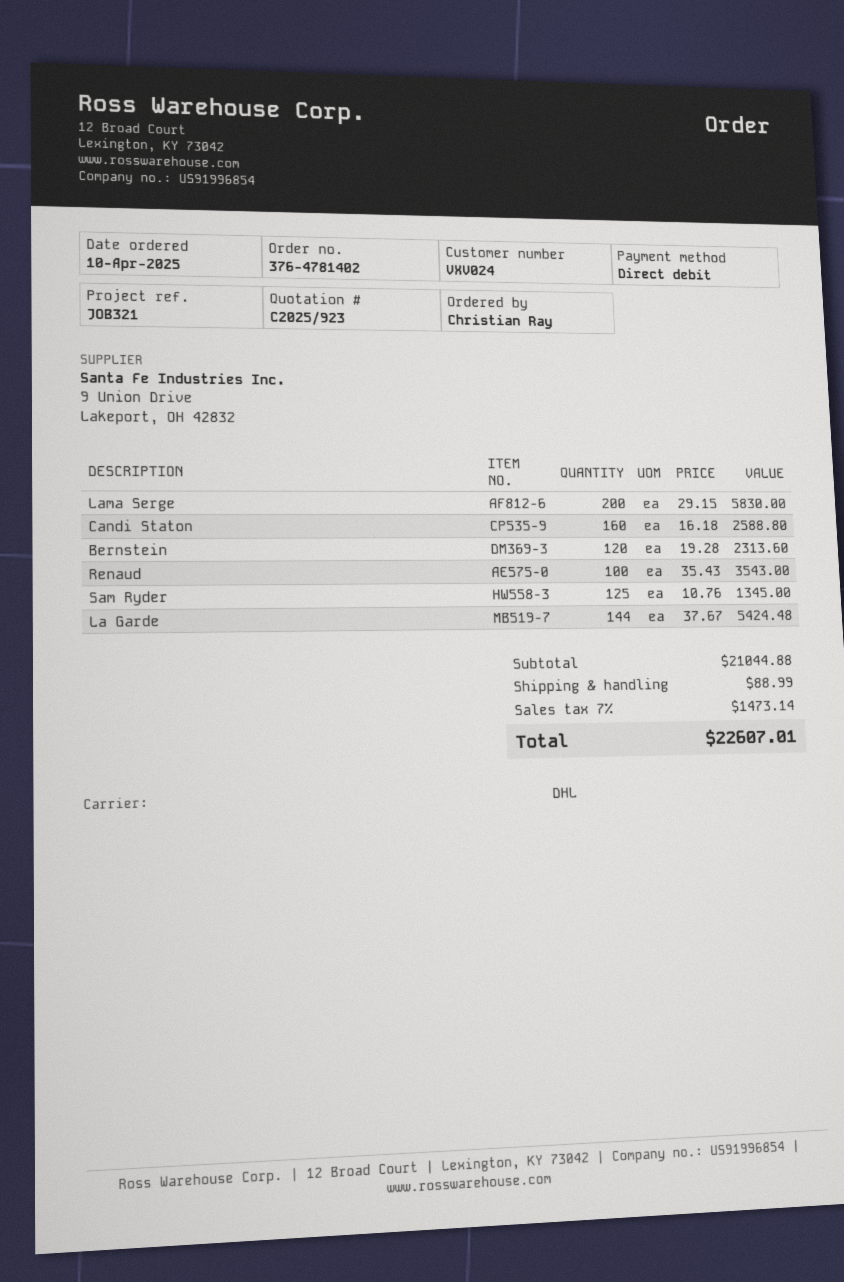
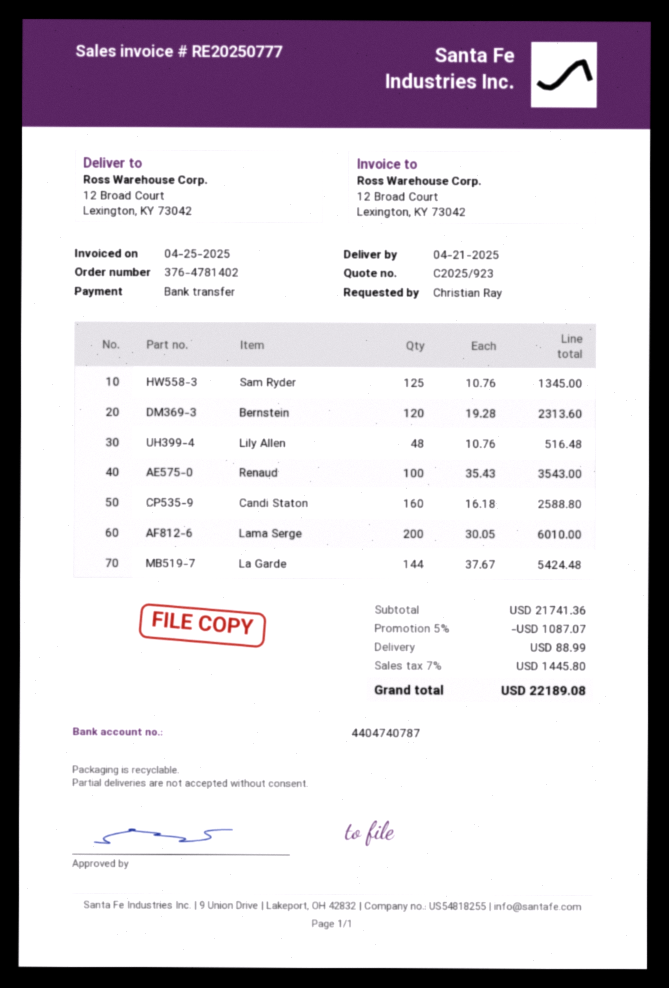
payment method: direct debit -> bank transfer
Lama Serge: 200 x 29.15 = 5830.00 -> 200 x 30.05 = 6010.00
Lily Allen: none -> 48 x 10.76 = 516.48
subtotal: 21044.88 -> 21741.36
discount: none -> 5% = 1087.07
tax: 7% = 1473.14 -> 7% = 1445.80
total: 22607.01 -> 22189.08

